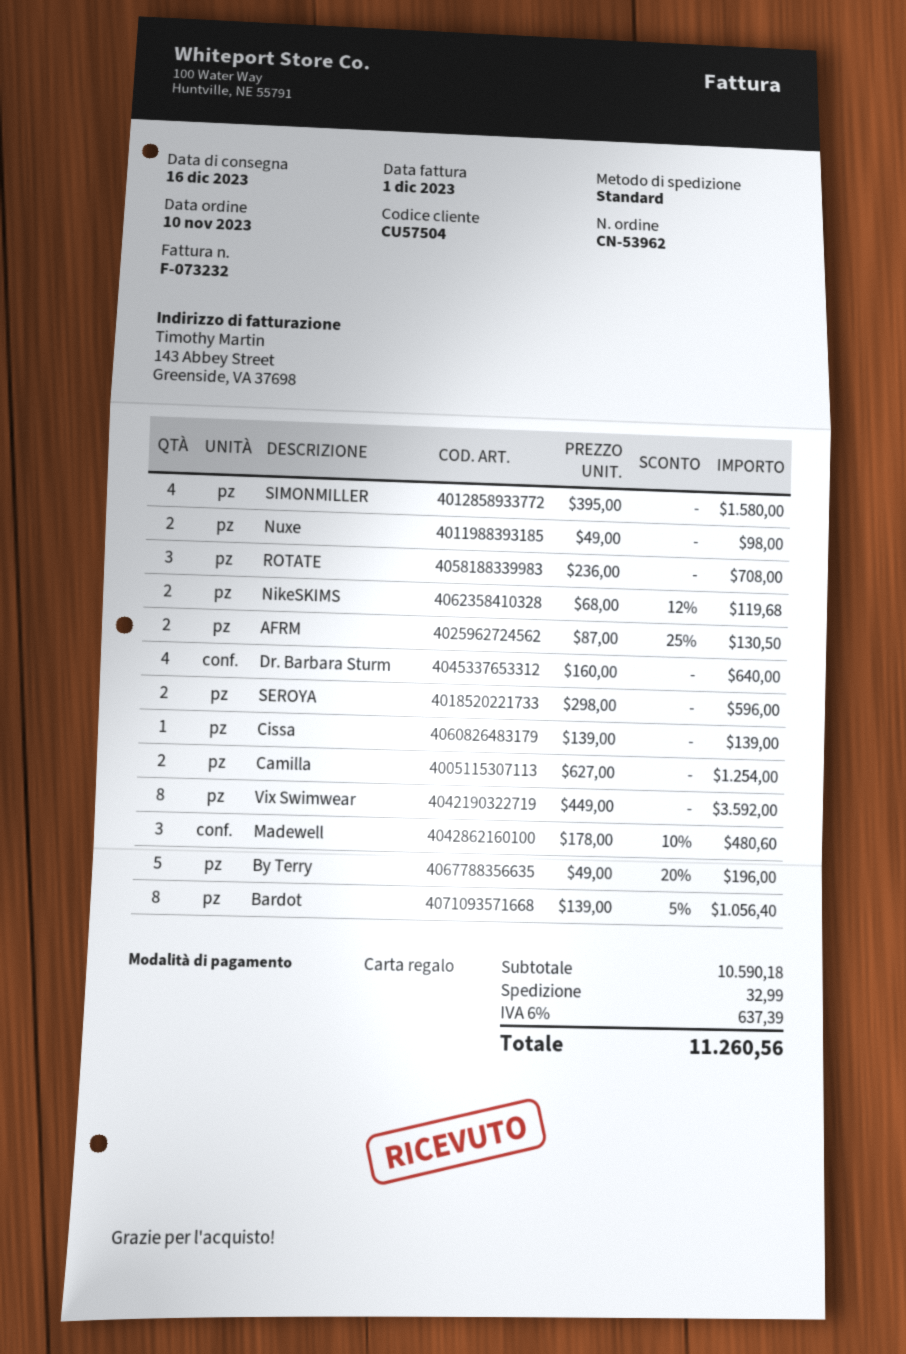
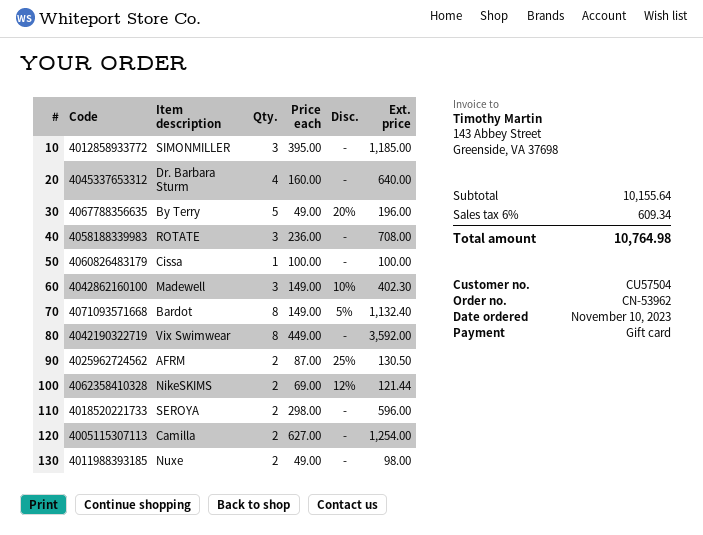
SIMONMILLER: 4 x 395.00 = 1580.00 -> 3 x 395.00 = 1185.00
NikeSKIMS: 2 x 68.00 - 12% = 119.68 -> 2 x 69.00 - 12% = 121.44
Cissa: 1 x 139.00 = 139.00 -> 1 x 100.00 = 100.00
Madewell: 3 x 178.00 - 10% = 480.60 -> 3 x 149.00 - 10% = 402.30
Bardot: 8 x 139.00 - 5% = 1056.40 -> 8 x 149.00 - 5% = 1132.40
subtotal: 10590.18 -> 10155.64
shipping: 32.99 -> none
tax: 6% = 637.39 -> 6% = 609.34
total: 11260.56 -> 10764.98

